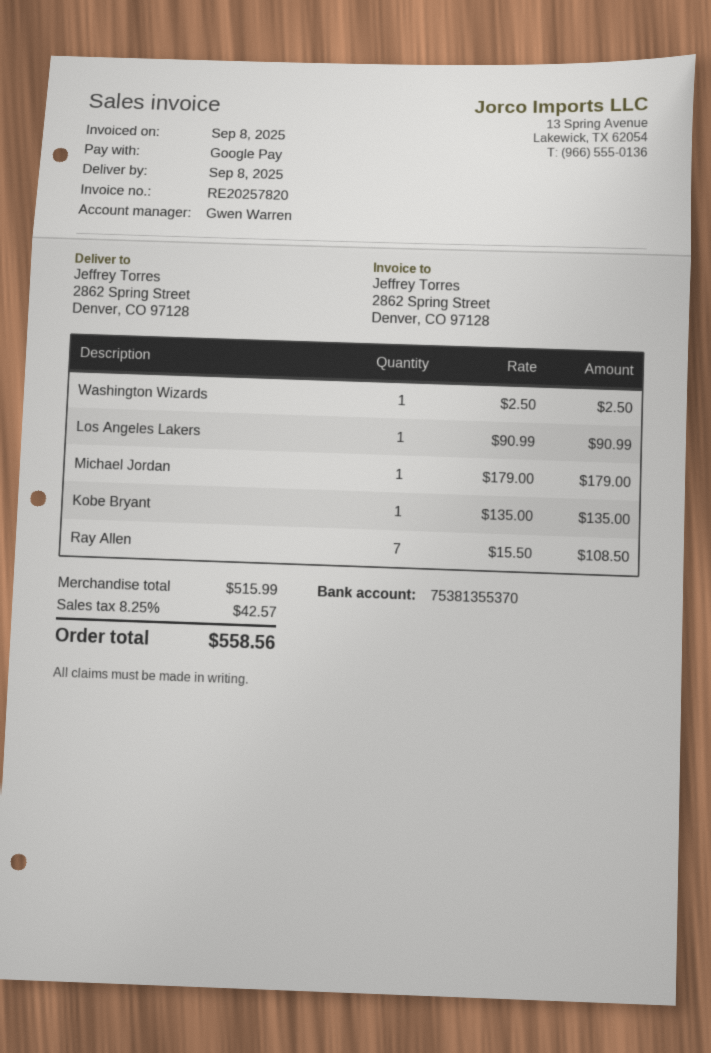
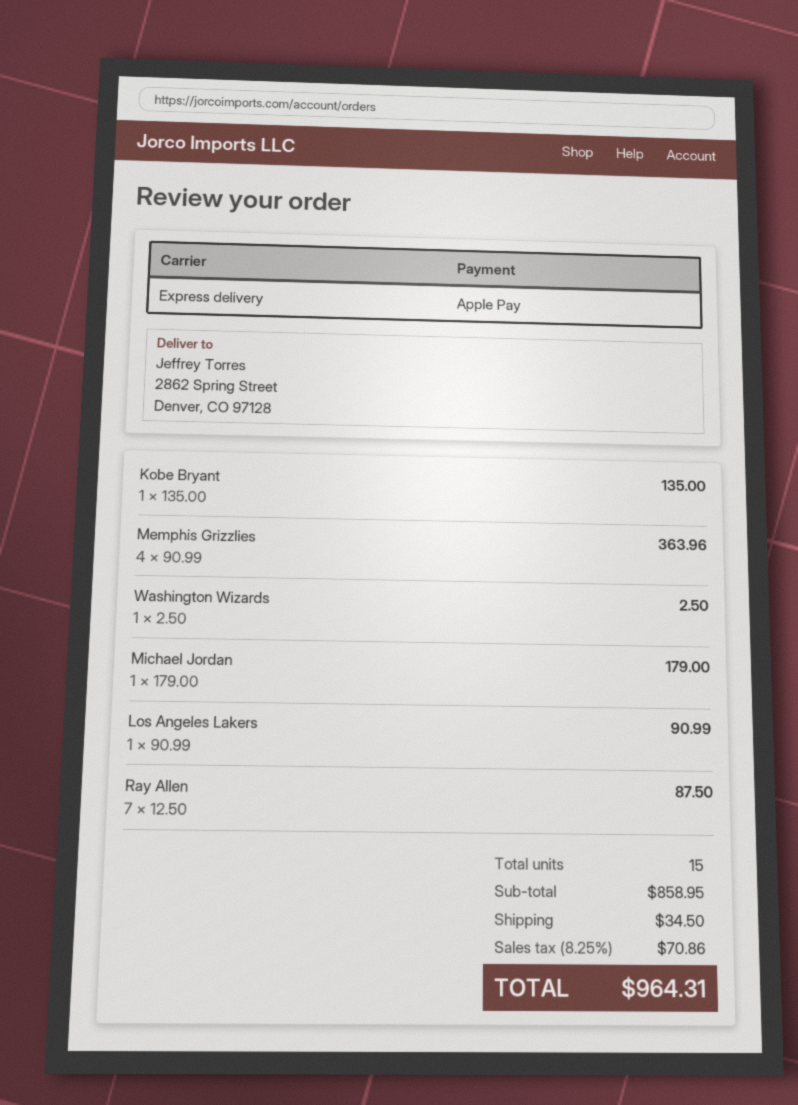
payment method: Google Pay -> Apple Pay
Ray Allen: 7 x 15.50 = 108.50 -> 7 x 12.50 = 87.50
Memphis Grizzlies: none -> 4 x 90.99 = 363.96
subtotal: 515.99 -> 858.95
shipping: none -> 34.50
tax: 8.25% = 42.57 -> 8.25% = 70.86
total: 558.56 -> 964.31

